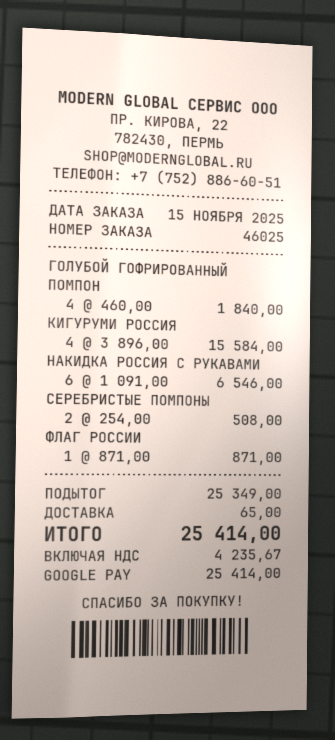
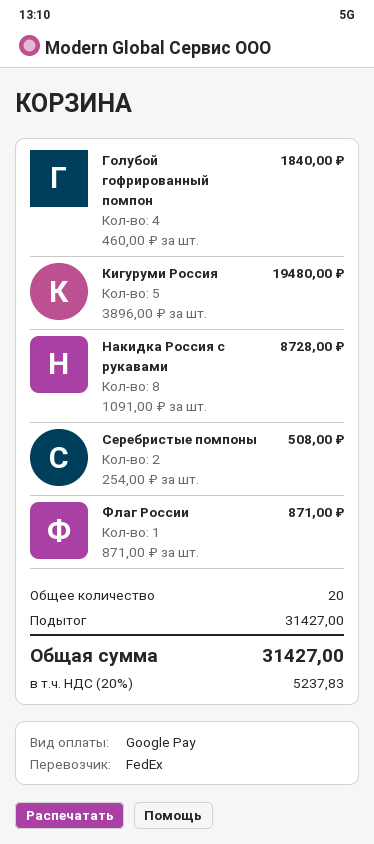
КИГУРУМИ РОССИЯ: 4 x 3896.00 = 15584.00 -> 5 x 3896.00 = 19480.00
НАКИДКА РОССИЯ С РУКАВАМИ: 6 x 1091.00 = 6546.00 -> 8 x 1091.00 = 8728.00
subtotal: 25349.00 -> 31427.00
shipping: 65.00 -> none
tax: 4235.67 -> 5237.83
total: 25414.00 -> 31427.00

